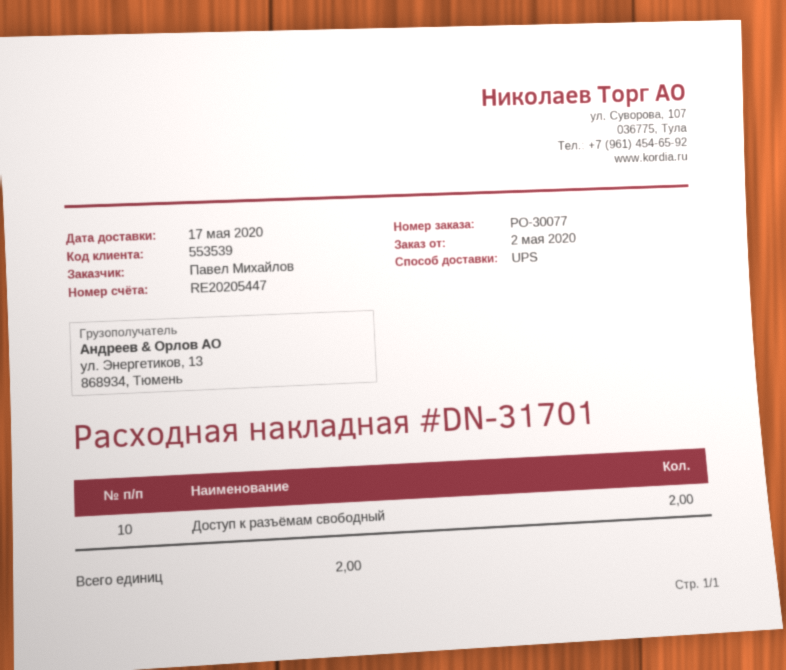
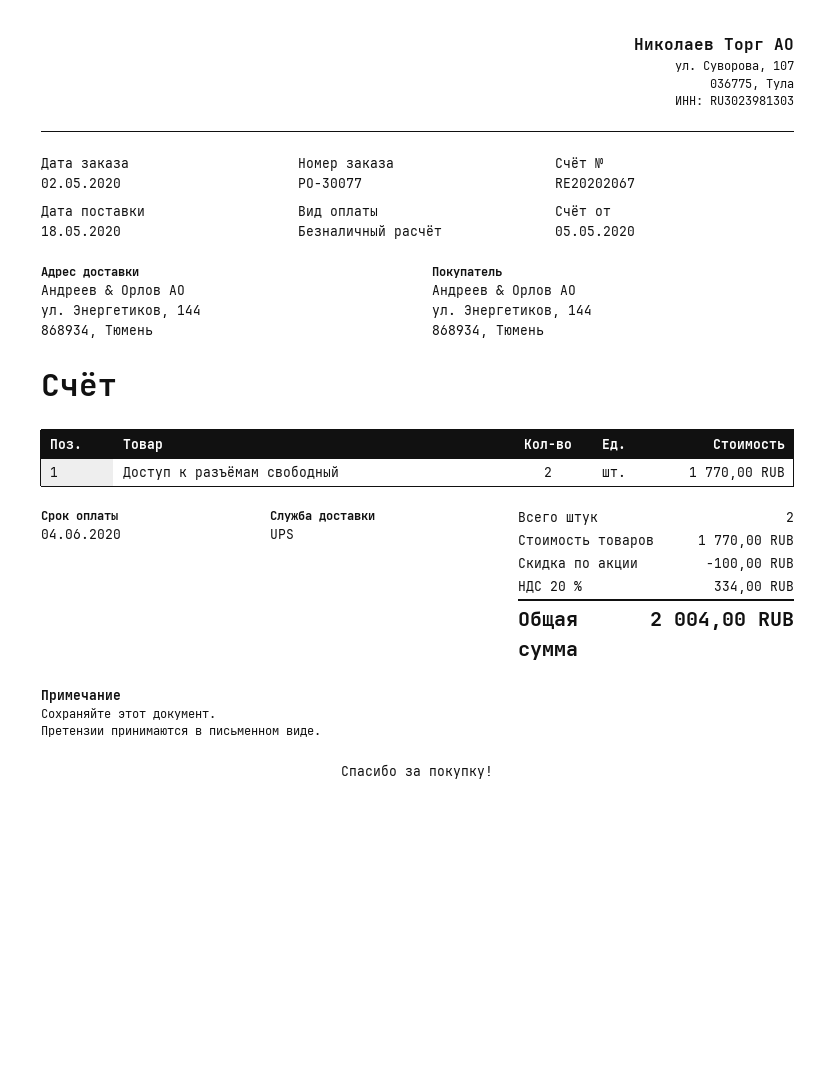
delivery date: 2020-05-17 -> 2020-05-18
invoice number: RE20205447 -> RE20202067
ship to: ул. Энергетиков, 13, 868934, Тюмень -> ул. Энергетиков, 144, 868934, Тюмень

